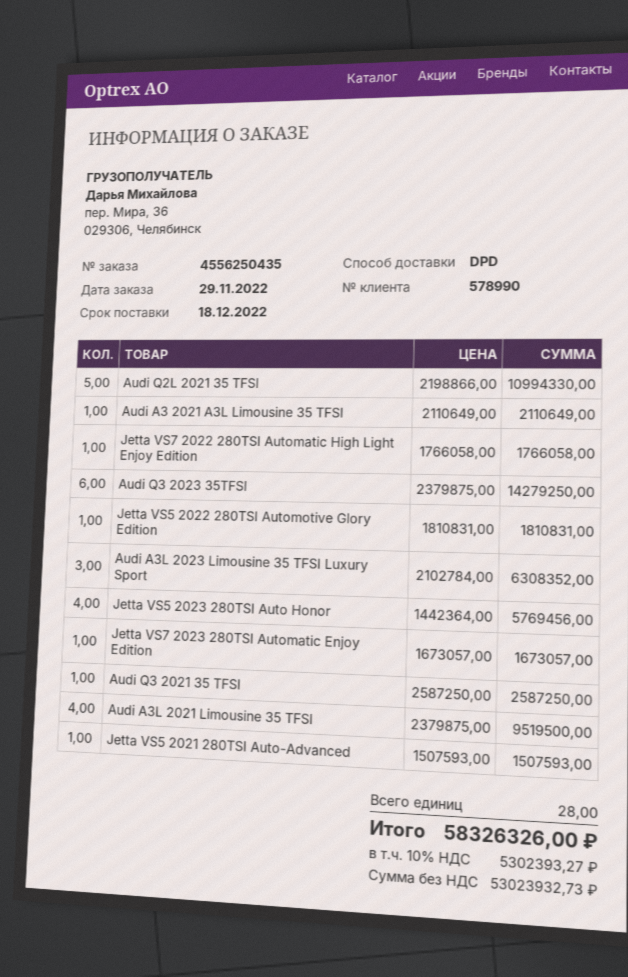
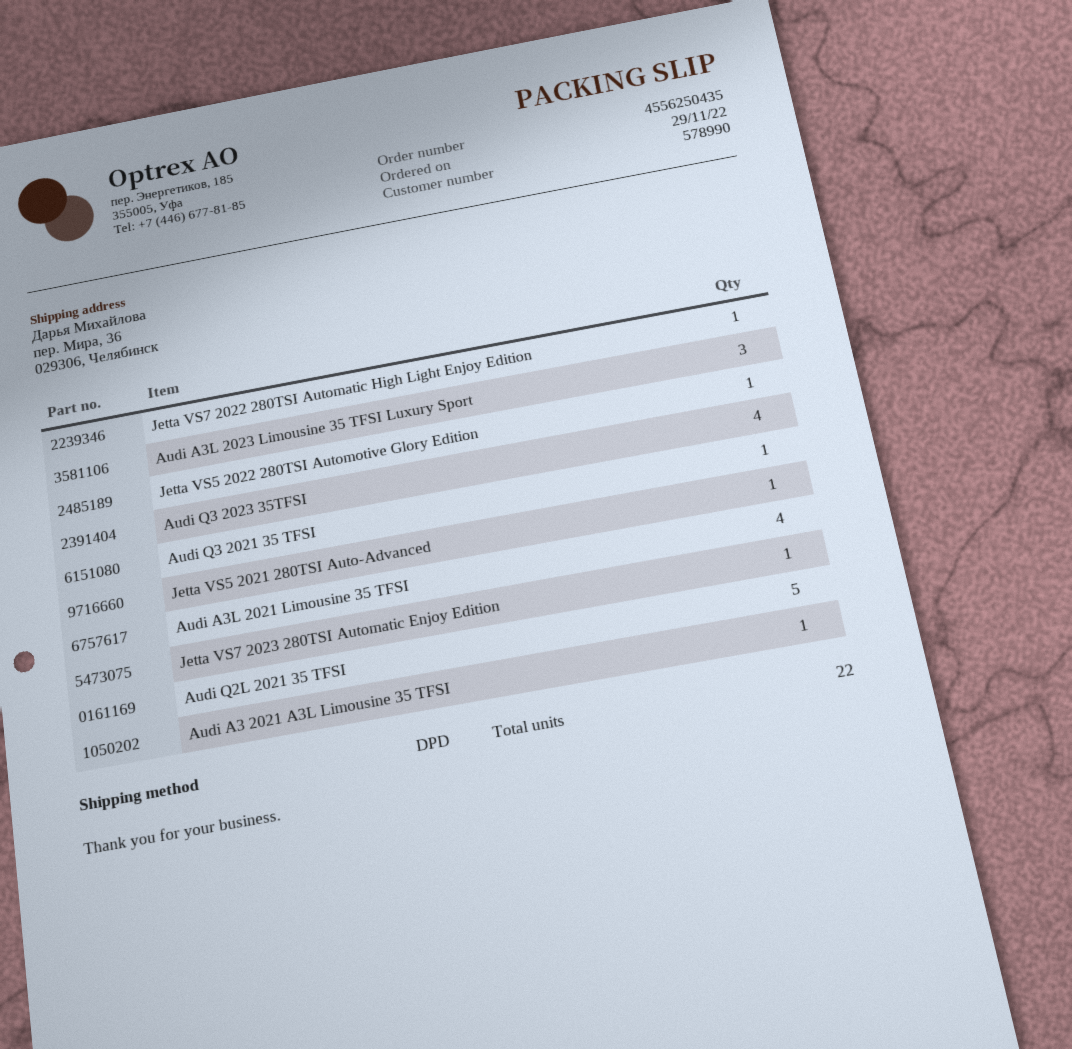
Audi Q3 2023 35TFSI: 6 -> 4
Jetta VS5 2023 280TSI Auto Honor: 4 -> none
total quantity: 28 -> 22

